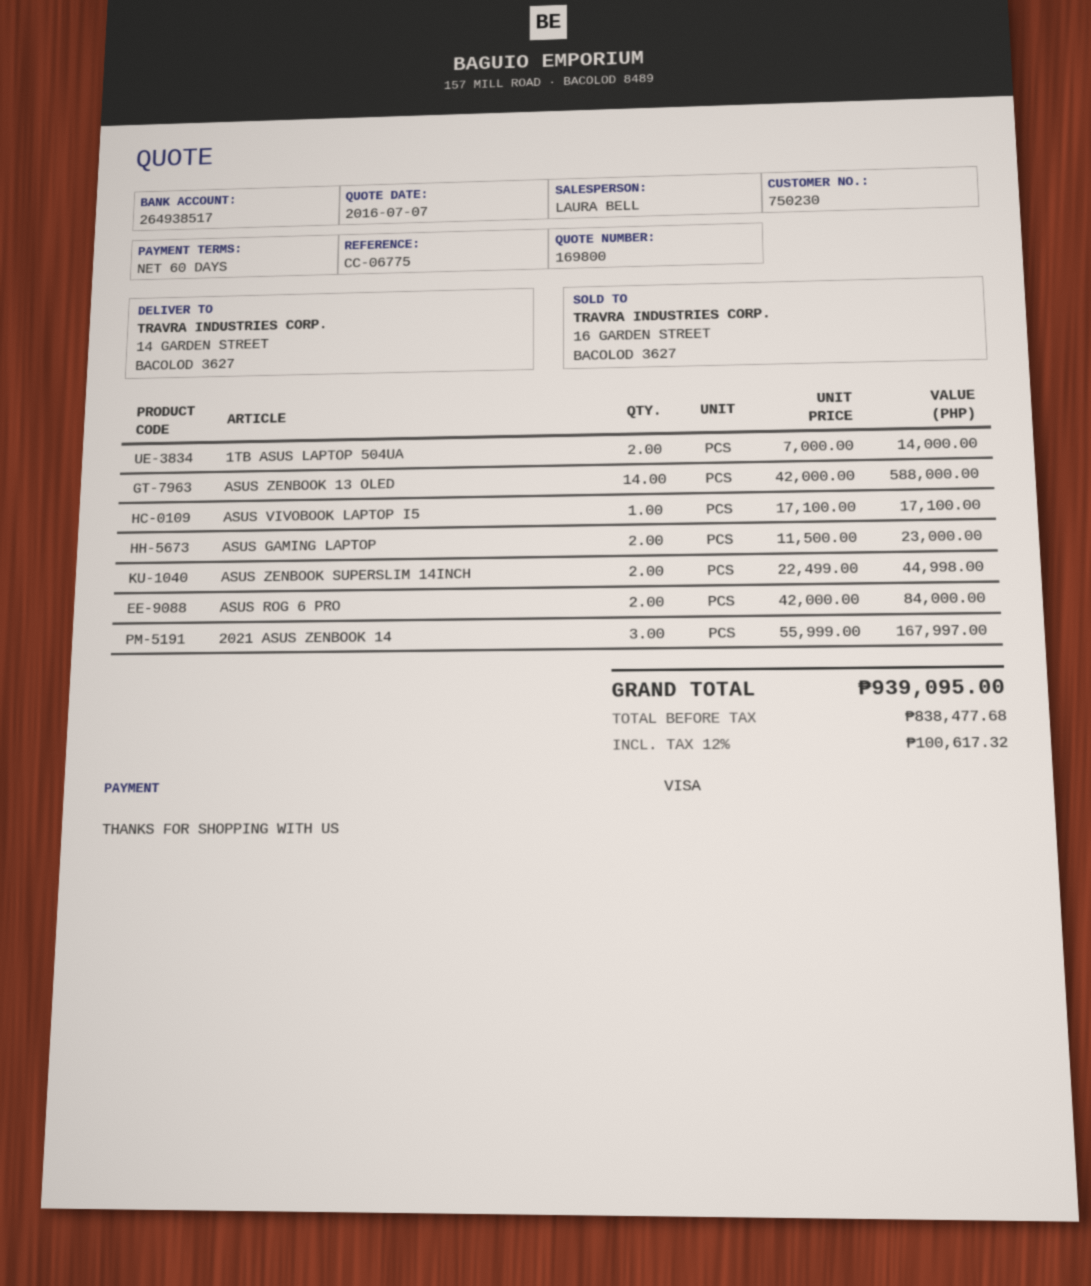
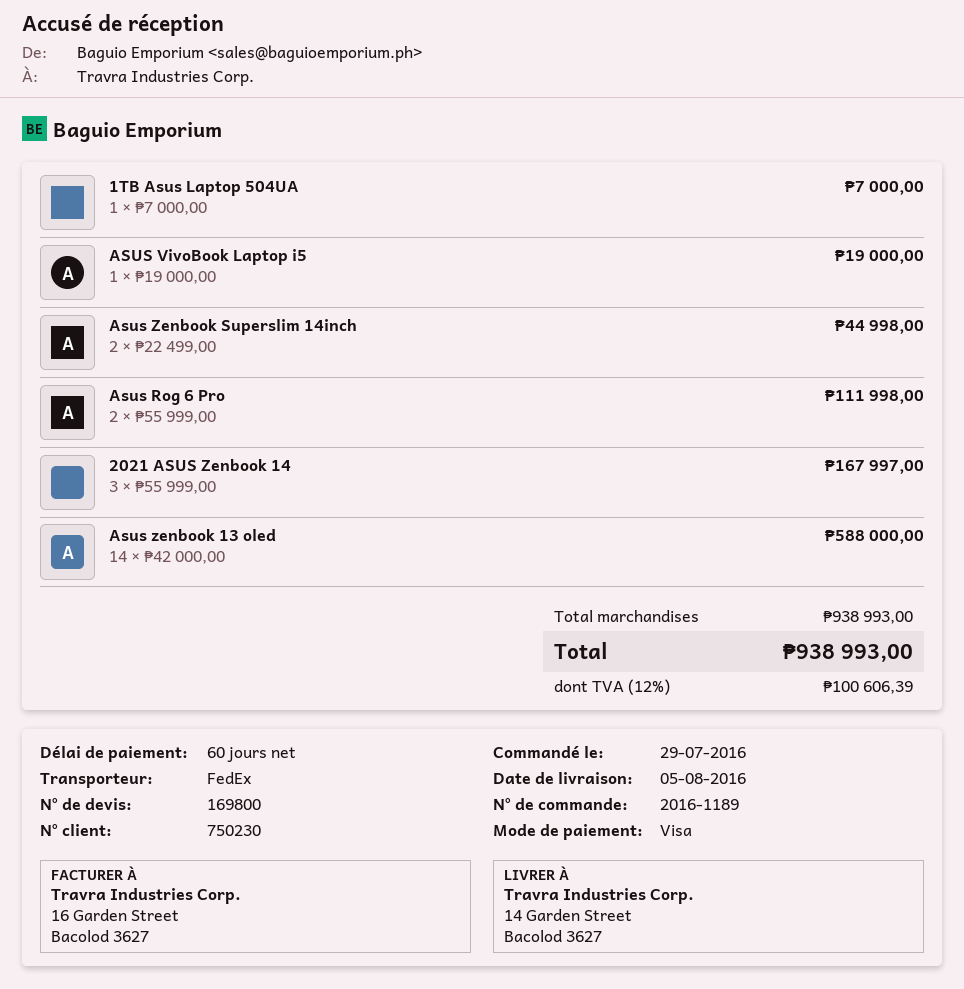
1TB ASUS LAPTOP 504UA: 2 x 7000.00 = 14000.00 -> 1 x 7000.00 = 7000.00
ASUS VIVOBOOK LAPTOP I5: 1 x 17100.00 = 17100.00 -> 1 x 19000.00 = 19000.00
ASUS GAMING LAPTOP: 2 x 11500.00 = 23000.00 -> none
ASUS ROG 6 PRO: 2 x 42000.00 = 84000.00 -> 2 x 55999.00 = 111998.00
tax: 12% = 100617.32 -> 12% = 100606.39
total: 939095.00 -> 938993.00

